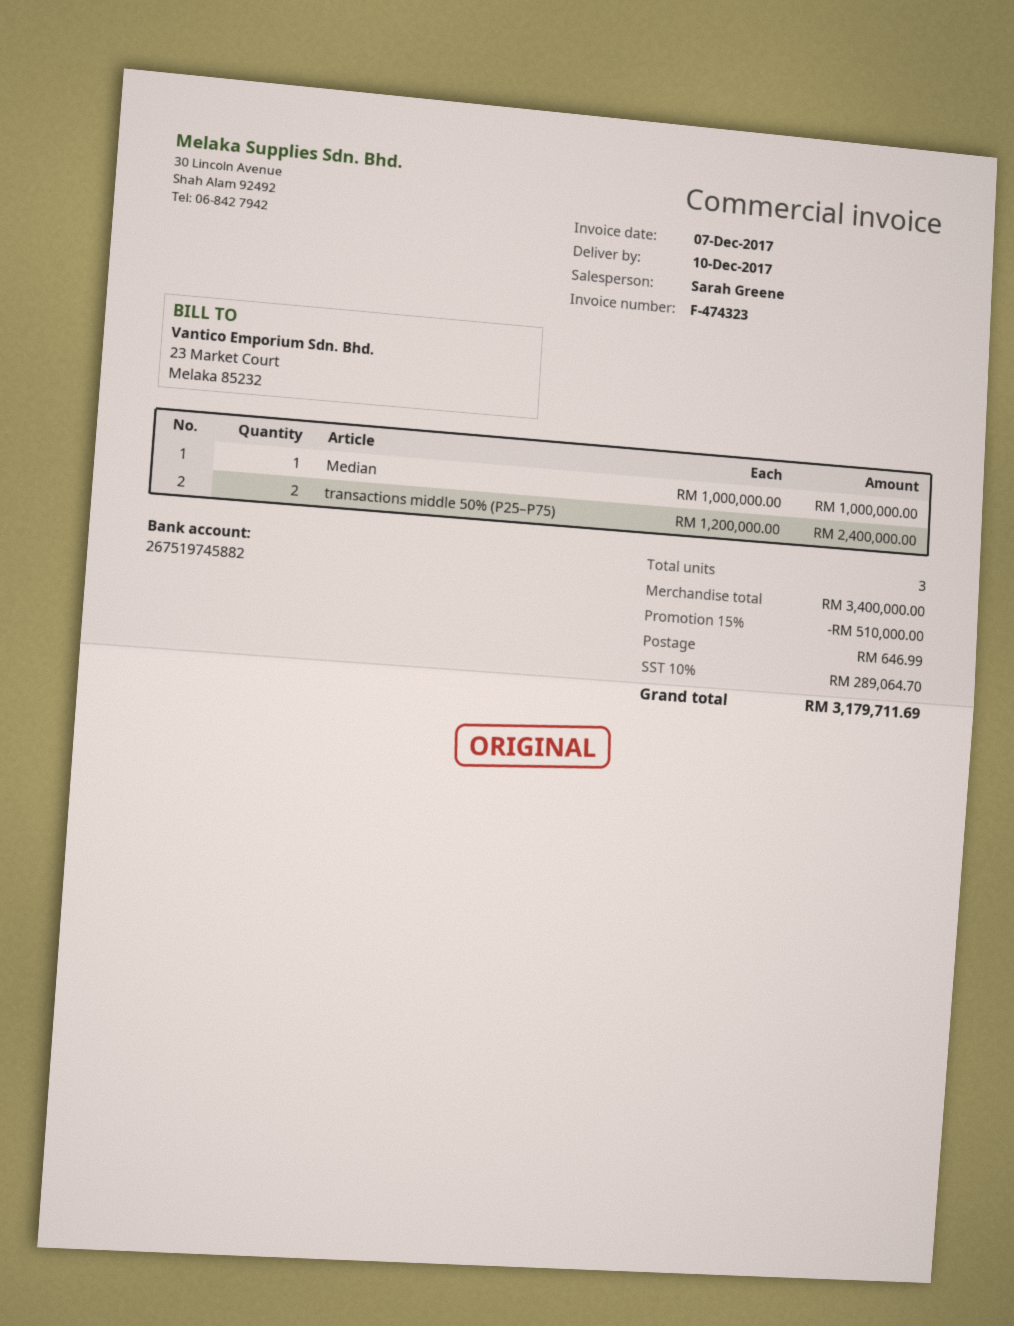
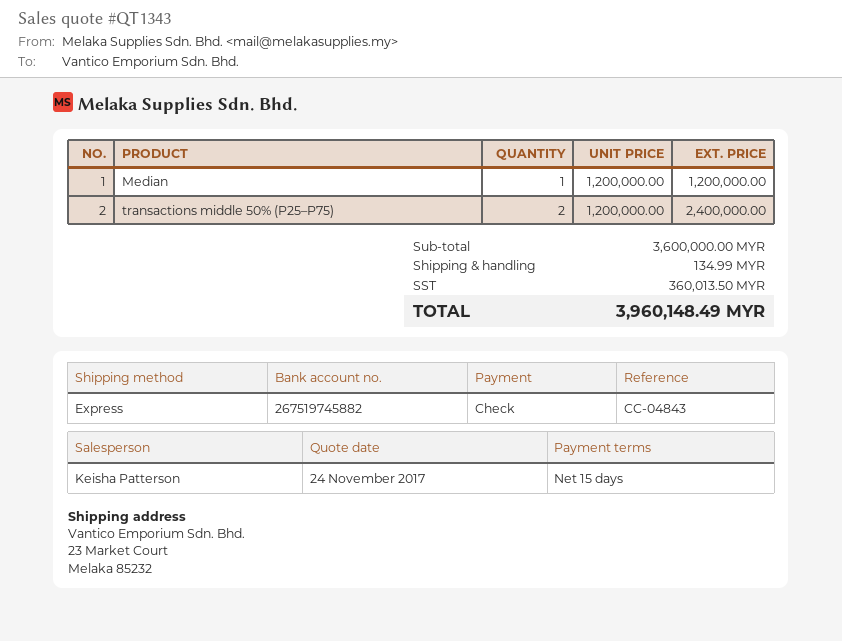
sales rep: Sarah Greene -> Keisha Patterson
Median: 1 x 1000000.00 = 1000000.00 -> 1 x 1200000.00 = 1200000.00
subtotal: 3400000.00 -> 3600000.00
discount: 15% = 510000.00 -> none
shipping: 646.99 -> 134.99
tax: 289064.70 -> 360013.50
total: 3179711.69 -> 3960148.49

